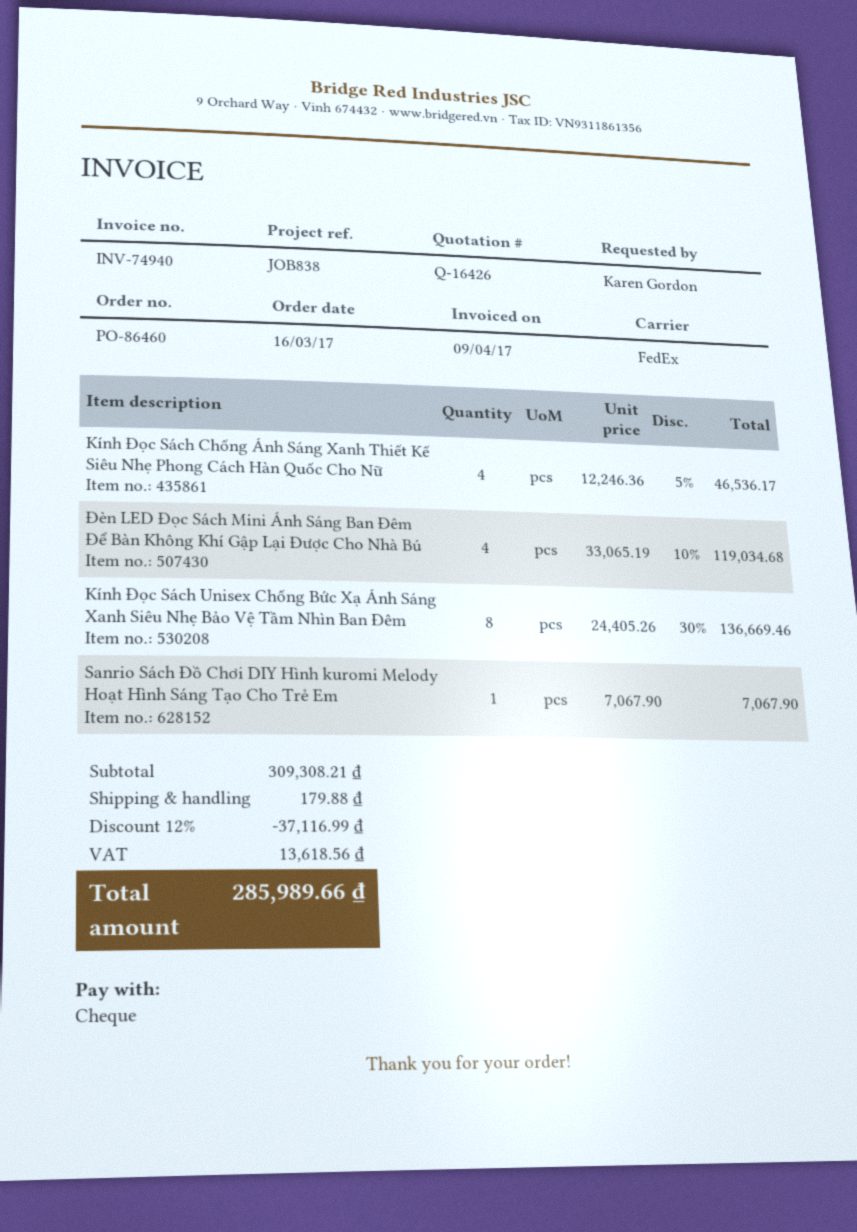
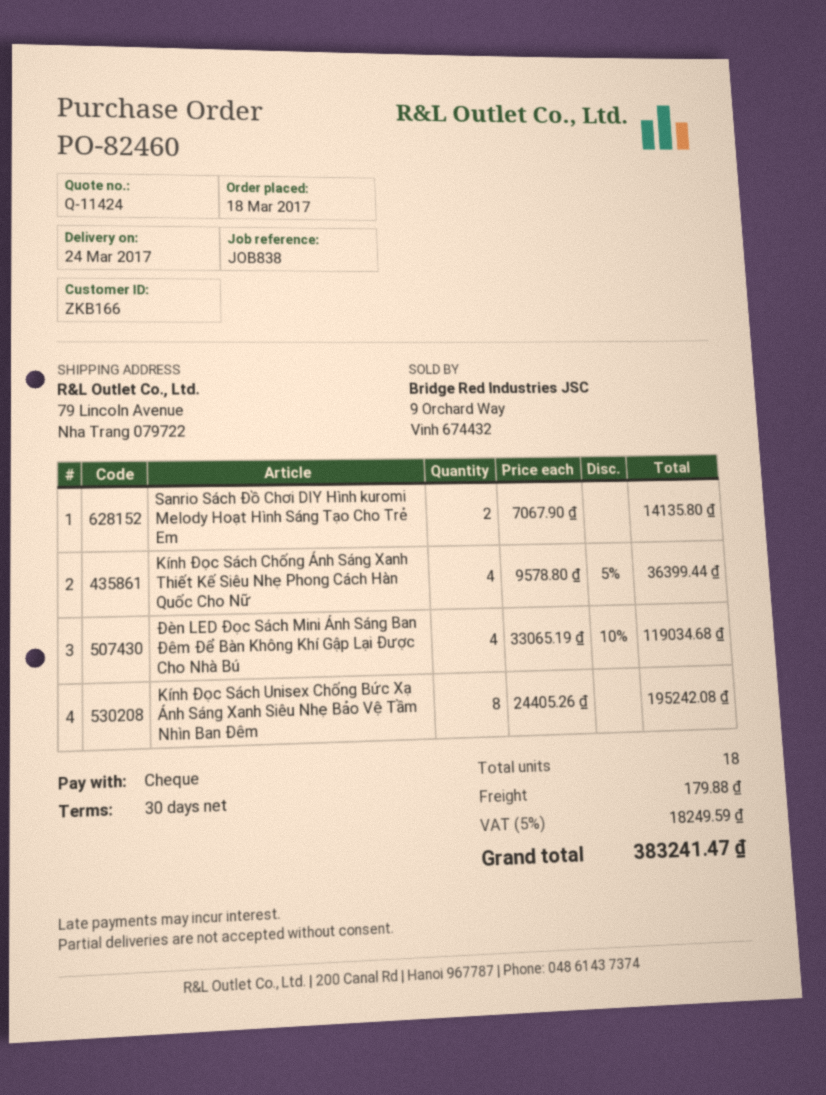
quote number: Q-16426 -> Q-11424
order number: PO-86460 -> PO-82460
order date: 2017-03-16 -> 2017-03-18
Kính Đọc Sách Chống Ánh Sáng Xanh Thiết Kế Siêu Nhẹ Phong Cách Hàn Quốc Cho Nữ: 4 x 12246.36 - 5% = 46536.17 -> 4 x 9578.80 - 5% = 36399.44
Kính Đọc Sách Unisex Chống Bức Xạ Ánh Sáng Xanh Siêu Nhẹ Bảo Vệ Tầm Nhìn Ban Đêm: 8 x 24405.26 - 30% = 136669.46 -> 8 x 24405.26 = 195242.08
Sanrio Sách Đồ Chơi DIY Hình kuromi Melody Hoạt Hình Sáng Tạo Cho Trẻ Em: 1 x 7067.90 = 7067.90 -> 2 x 7067.90 = 14135.80
discount: 12% = 37116.99 -> none
tax: 13618.56 -> 18249.59
total: 285989.66 -> 383241.47

